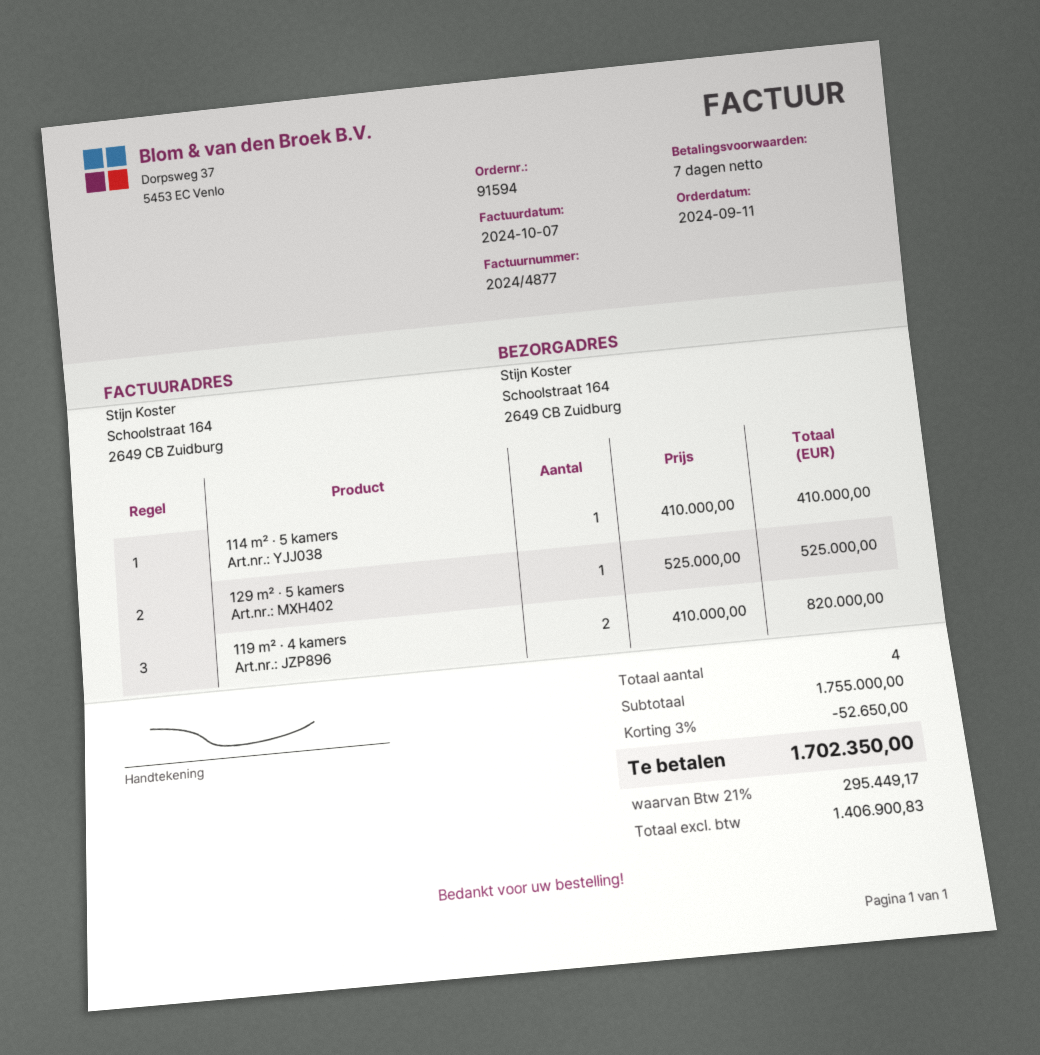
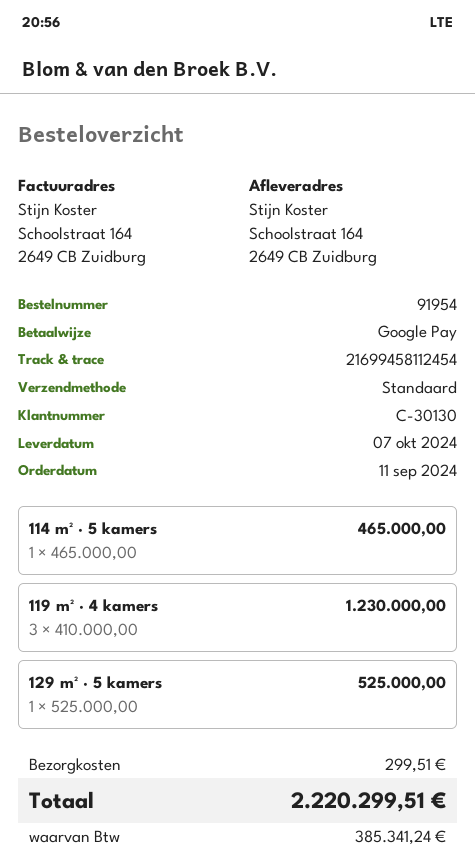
order number: 91594 -> 91954
114 m² · 5 kamers: 1 x 410000.00 = 410000.00 -> 1 x 465000.00 = 465000.00
119 m² · 4 kamers: 2 x 410000.00 = 820000.00 -> 3 x 410000.00 = 1230000.00
discount: 3% = 52650.00 -> none
shipping: none -> 299.51
tax: 295449.17 -> 385341.24
total: 1702350.00 -> 2220299.51

